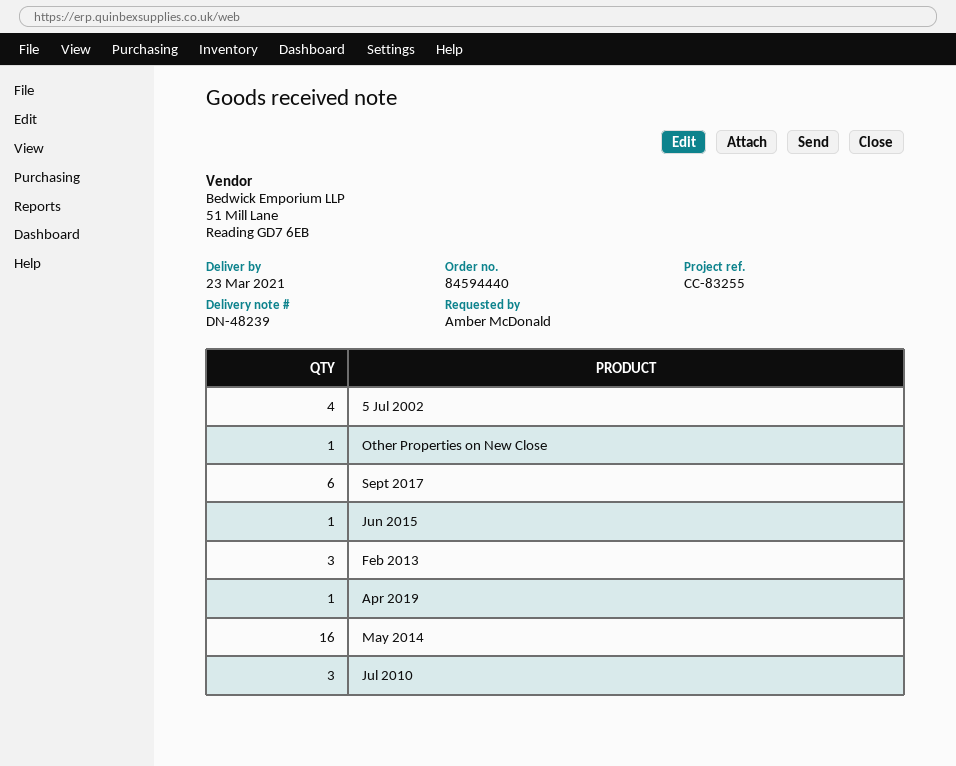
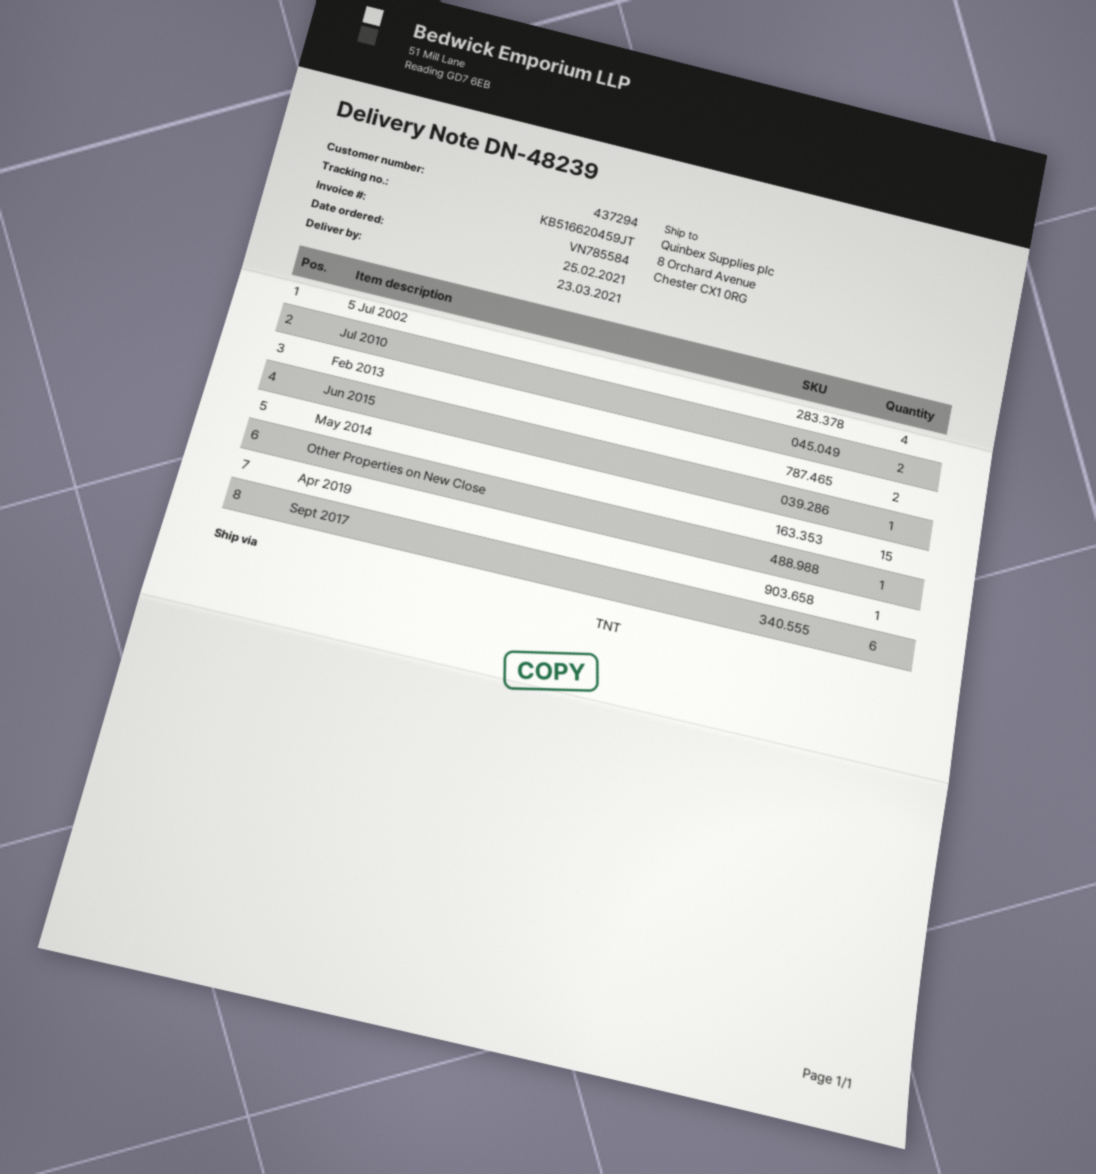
Feb 2013: 3 -> 2
May 2014: 16 -> 15
Jul 2010: 3 -> 2

